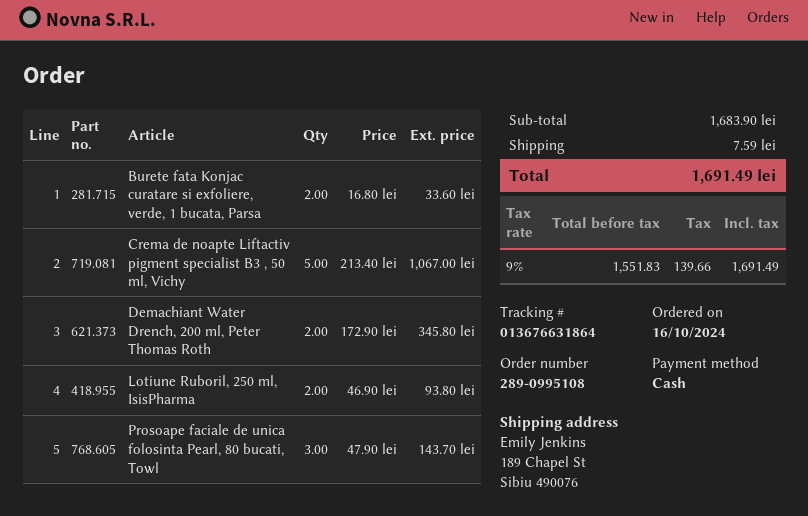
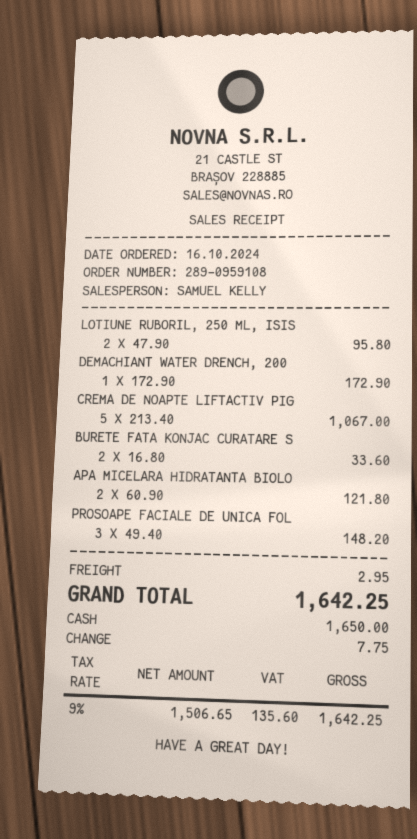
order number: 289-0995108 -> 289-0959108
Demachiant Water Drench, 200 ml, Peter Thomas Roth: 2 x 172.90 = 345.80 -> 1 x 172.90 = 172.90
Lotiune Ruboril, 250 ml, IsisPharma: 2 x 46.90 = 93.80 -> 2 x 47.90 = 95.80
Prosoape faciale de unica folosinta Pearl, 80 bucati, Towl: 3 x 47.90 = 143.70 -> 3 x 49.40 = 148.20
APA MICELARA HIDRATANTA BIOLO: none -> 2 x 60.90 = 121.80
shipping: 7.59 -> 2.95
net: 1551.83 -> 1506.65
tax: 9% = 139.66 -> 9% = 135.60
total: 1691.49 -> 1642.25

